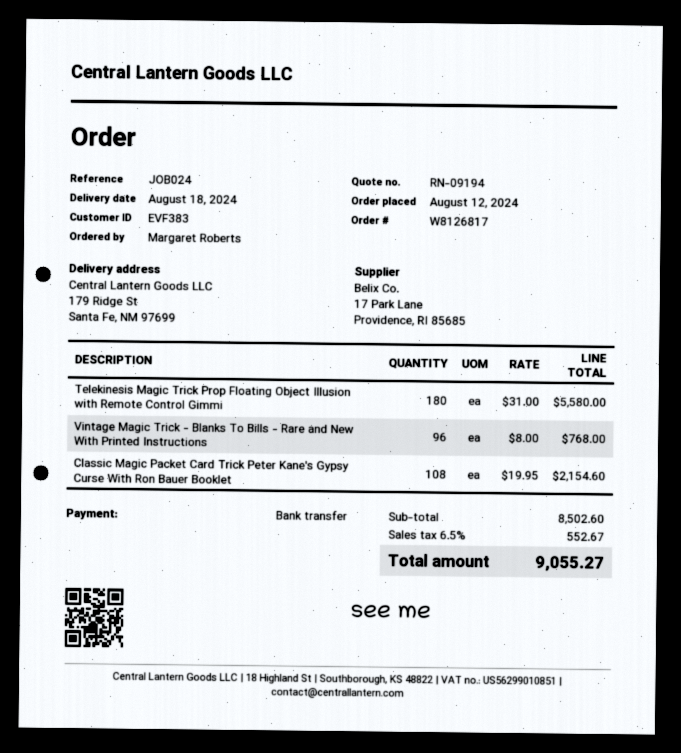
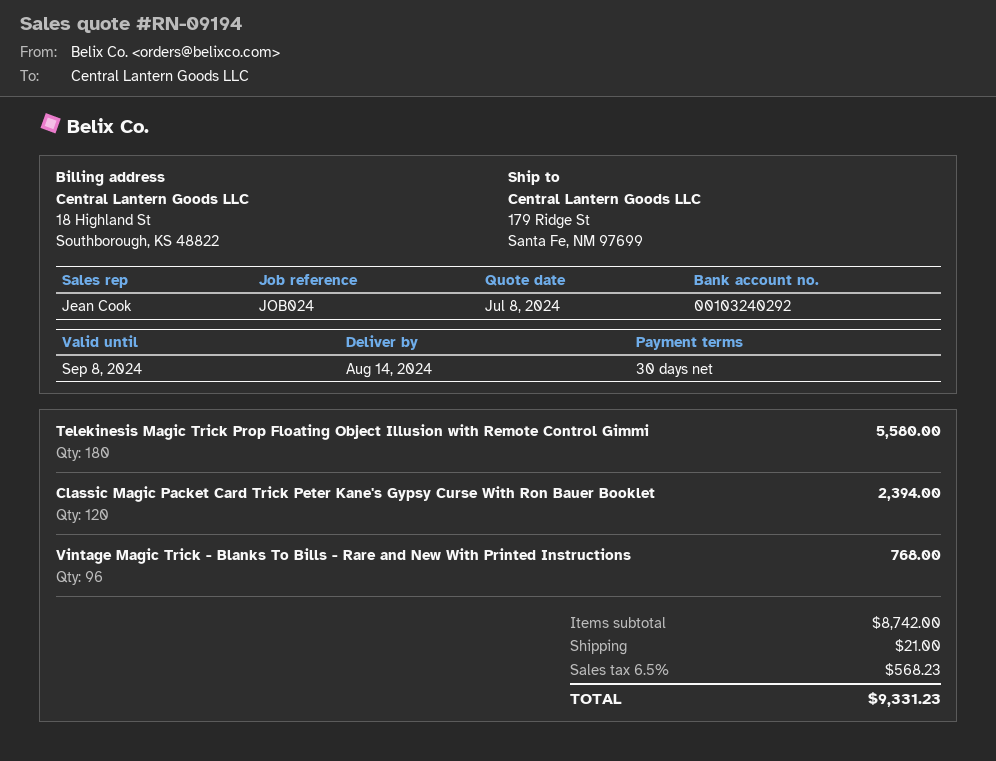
delivery date: 2024-08-18 -> 2024-08-14
Classic Magic Packet Card Trick Peter Kane's Gypsy Curse With Ron Bauer Booklet: 108 for 2154.60 -> 120 for 2394.00
subtotal: 8502.60 -> 8742.00
shipping: none -> 21.00
tax: 6.5% = 552.67 -> 6.5% = 568.23
total: 9055.27 -> 9331.23

